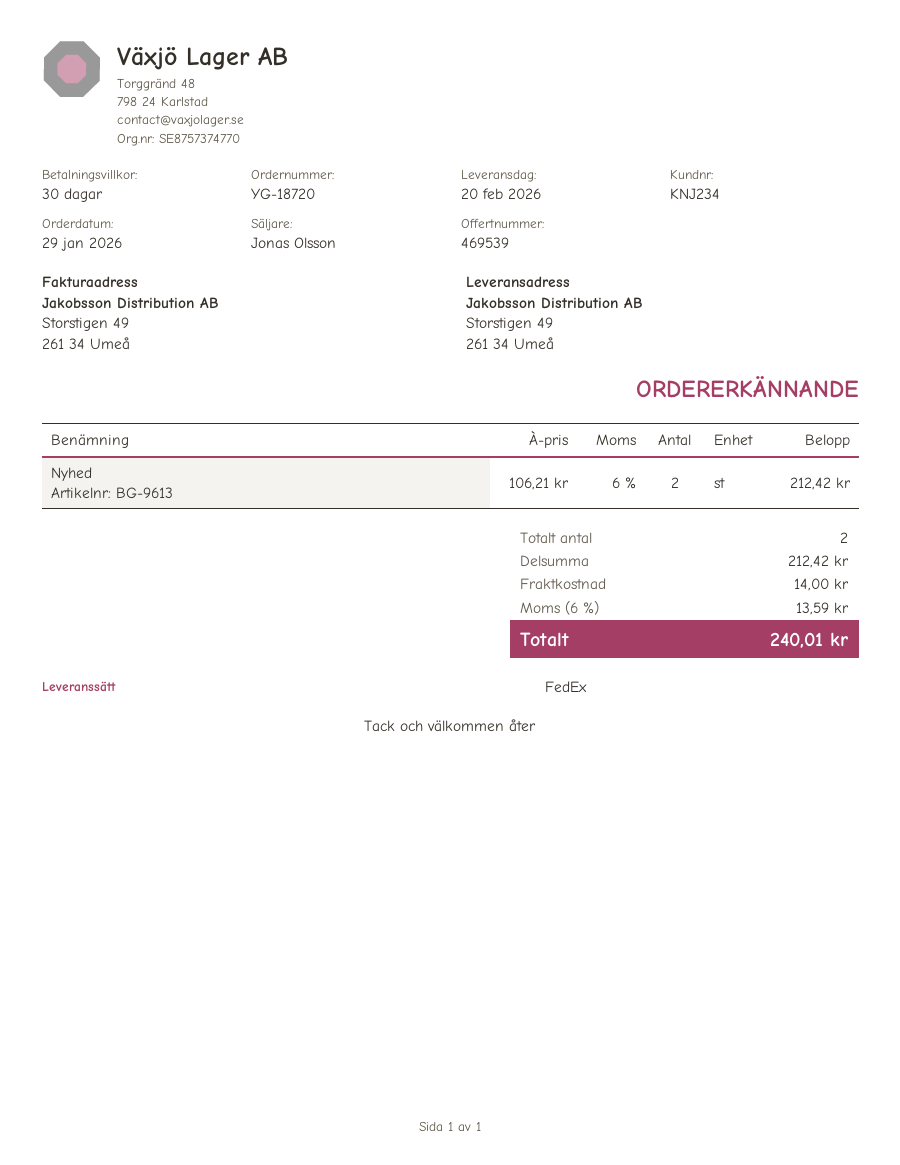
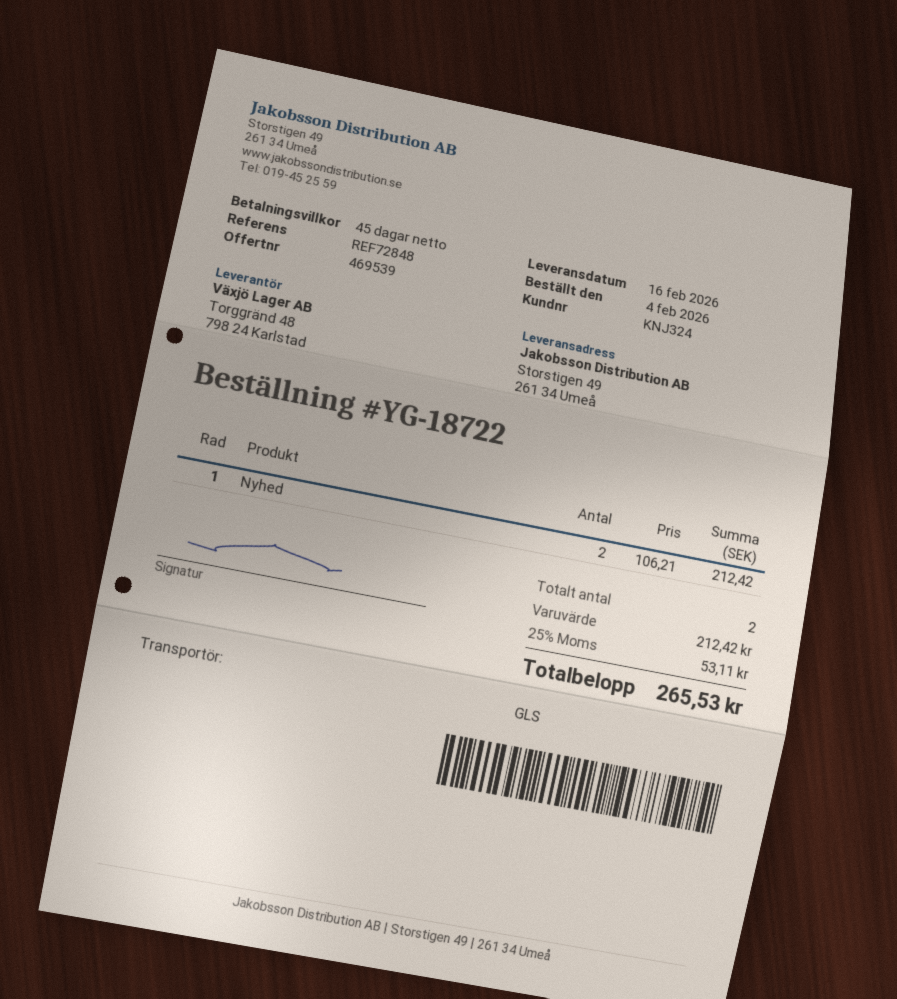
order number: YG-18720 -> YG-18722
order date: 2026-01-29 -> 2026-02-04
delivery date: 2026-02-20 -> 2026-02-16
payment terms: 30 days -> 45 days
customer number: KNJ234 -> KNJ324
shipping method: FedEx -> GLS
shipping: 14.00 -> none
tax: 6% = 13.59 -> 25% = 53.11
total: 240.01 -> 265.53

